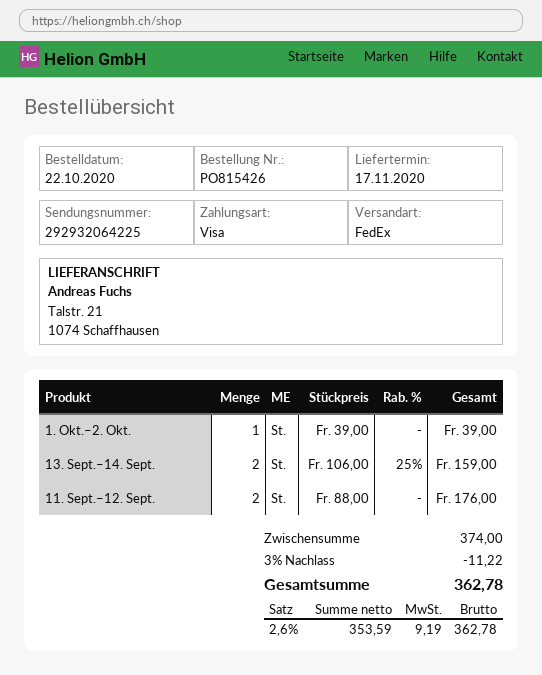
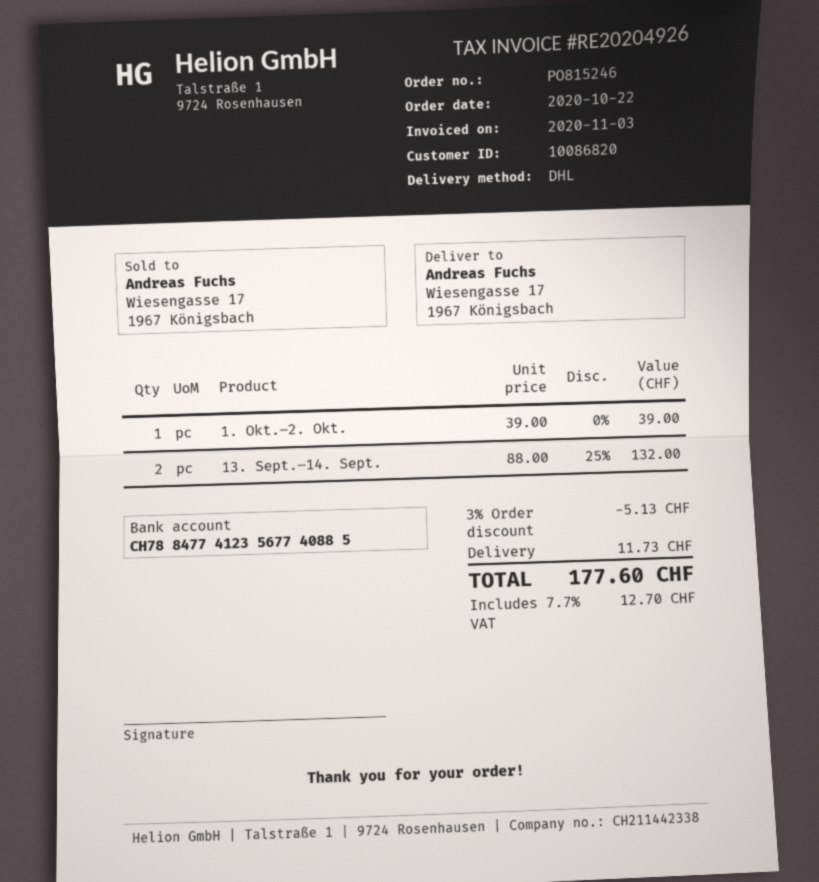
order number: PO815426 -> PO815246
shipping method: FedEx -> DHL
ship to: Talstr. 21, 1074 Schaffhausen -> Wiesengasse 17, 1967 Königsbach
13. Sept.–14. Sept.: 2 x 106.00 - 25% = 159.00 -> 2 x 88.00 - 25% = 132.00
11. Sept.–12. Sept.: 2 x 88.00 = 176.00 -> none
discount: 3% = 11.22 -> 3% = 5.13
shipping: none -> 11.73
tax: 2.6% = 9.19 -> 7.7% = 12.70
total: 362.78 -> 177.60

